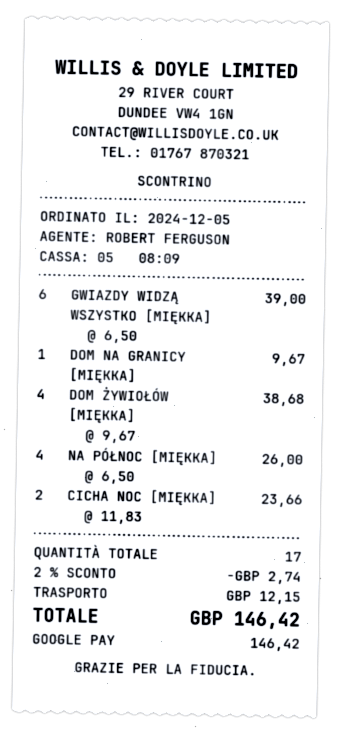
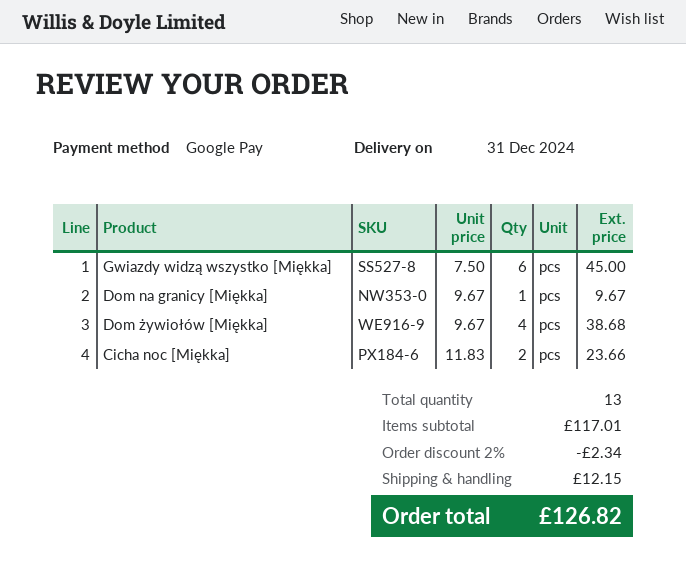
GWIAZDY WIDZĄ WSZYSTKO [MIĘKKA]: 6 x 6.50 = 39.00 -> 6 x 7.50 = 45.00
NA PÓŁNOC [MIĘKKA]: 4 x 6.50 = 26.00 -> none
total quantity: 17 -> 13
discount: 2% = 2.74 -> 2% = 2.34
total: 146.42 -> 126.82

